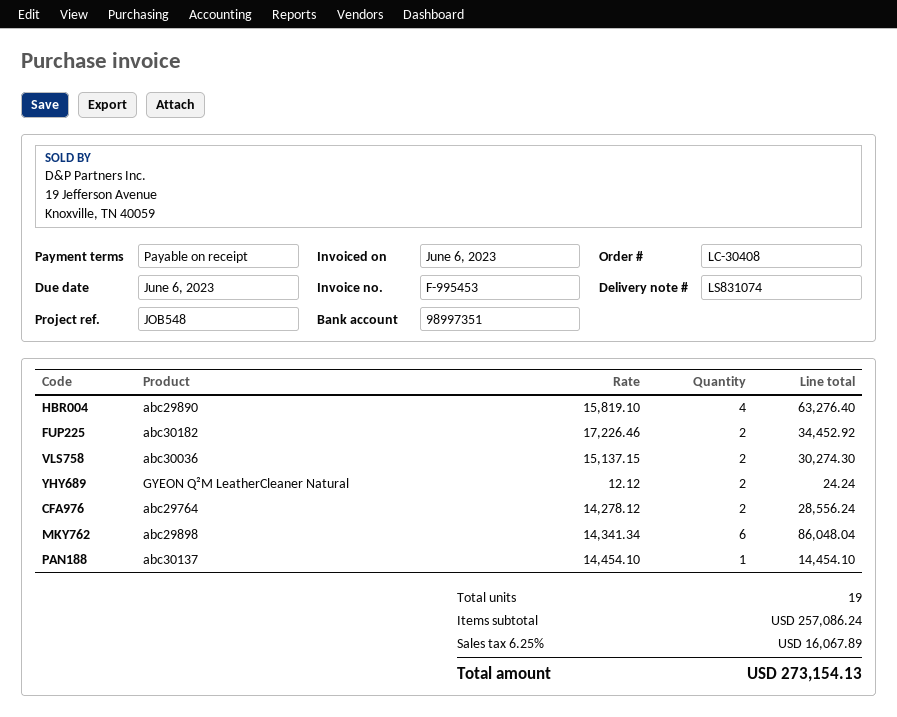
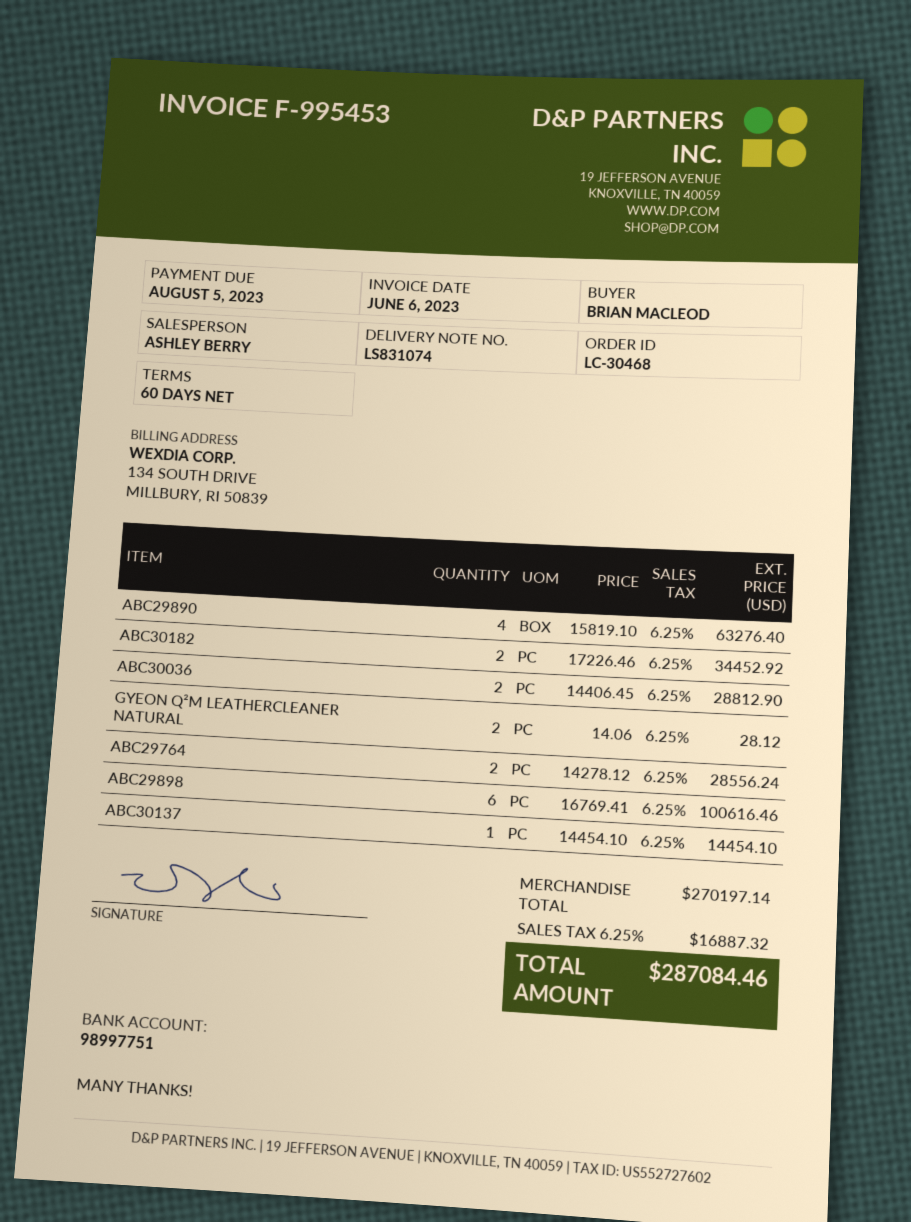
order number: LC-30408 -> LC-30468
payment terms: on receipt -> 60 days
due date: 2023-06-06 -> 2023-08-05
bank account: 98997351 -> 98997751
abc30036: 2 x 15137.15 = 30274.30 -> 2 x 14406.45 = 28812.90
GYEON Q²M LeatherCleaner Natural: 2 x 12.12 = 24.24 -> 2 x 14.06 = 28.12
abc29898: 6 x 14341.34 = 86048.04 -> 6 x 16769.41 = 100616.46
subtotal: 257086.24 -> 270197.14
tax: 6.25% = 16067.89 -> 6.25% = 16887.32
total: 273154.13 -> 287084.46

